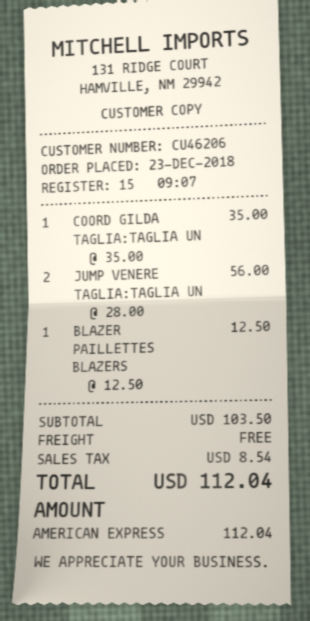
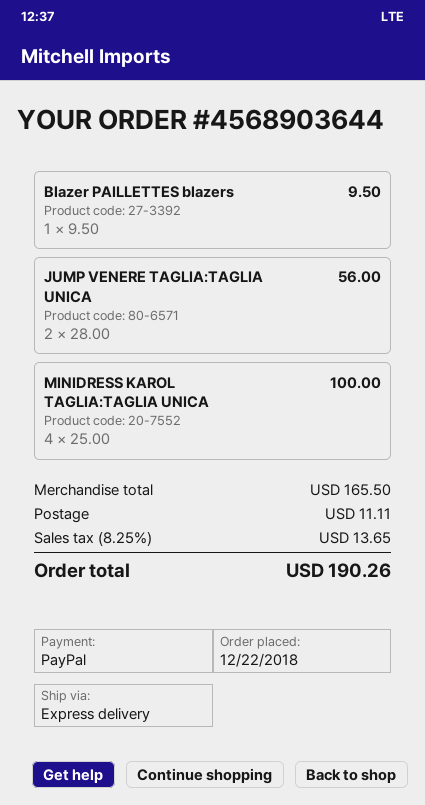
order date: 2018-12-23 -> 2018-12-22
payment method: American Express -> PayPal
COORD GILDA TAGLIA:TAGLIA UN: 1 x 35.00 = 35.00 -> none
BLAZER PAILLETTES BLAZERS: 1 x 12.50 = 12.50 -> 1 x 9.50 = 9.50
MINIDRESS KAROL TAGLIA:TAGLIA UNICA: none -> 4 x 25.00 = 100.00
subtotal: 103.50 -> 165.50
shipping: 0.00 -> 11.11
tax: 8.54 -> 13.65
total: 112.04 -> 190.26

